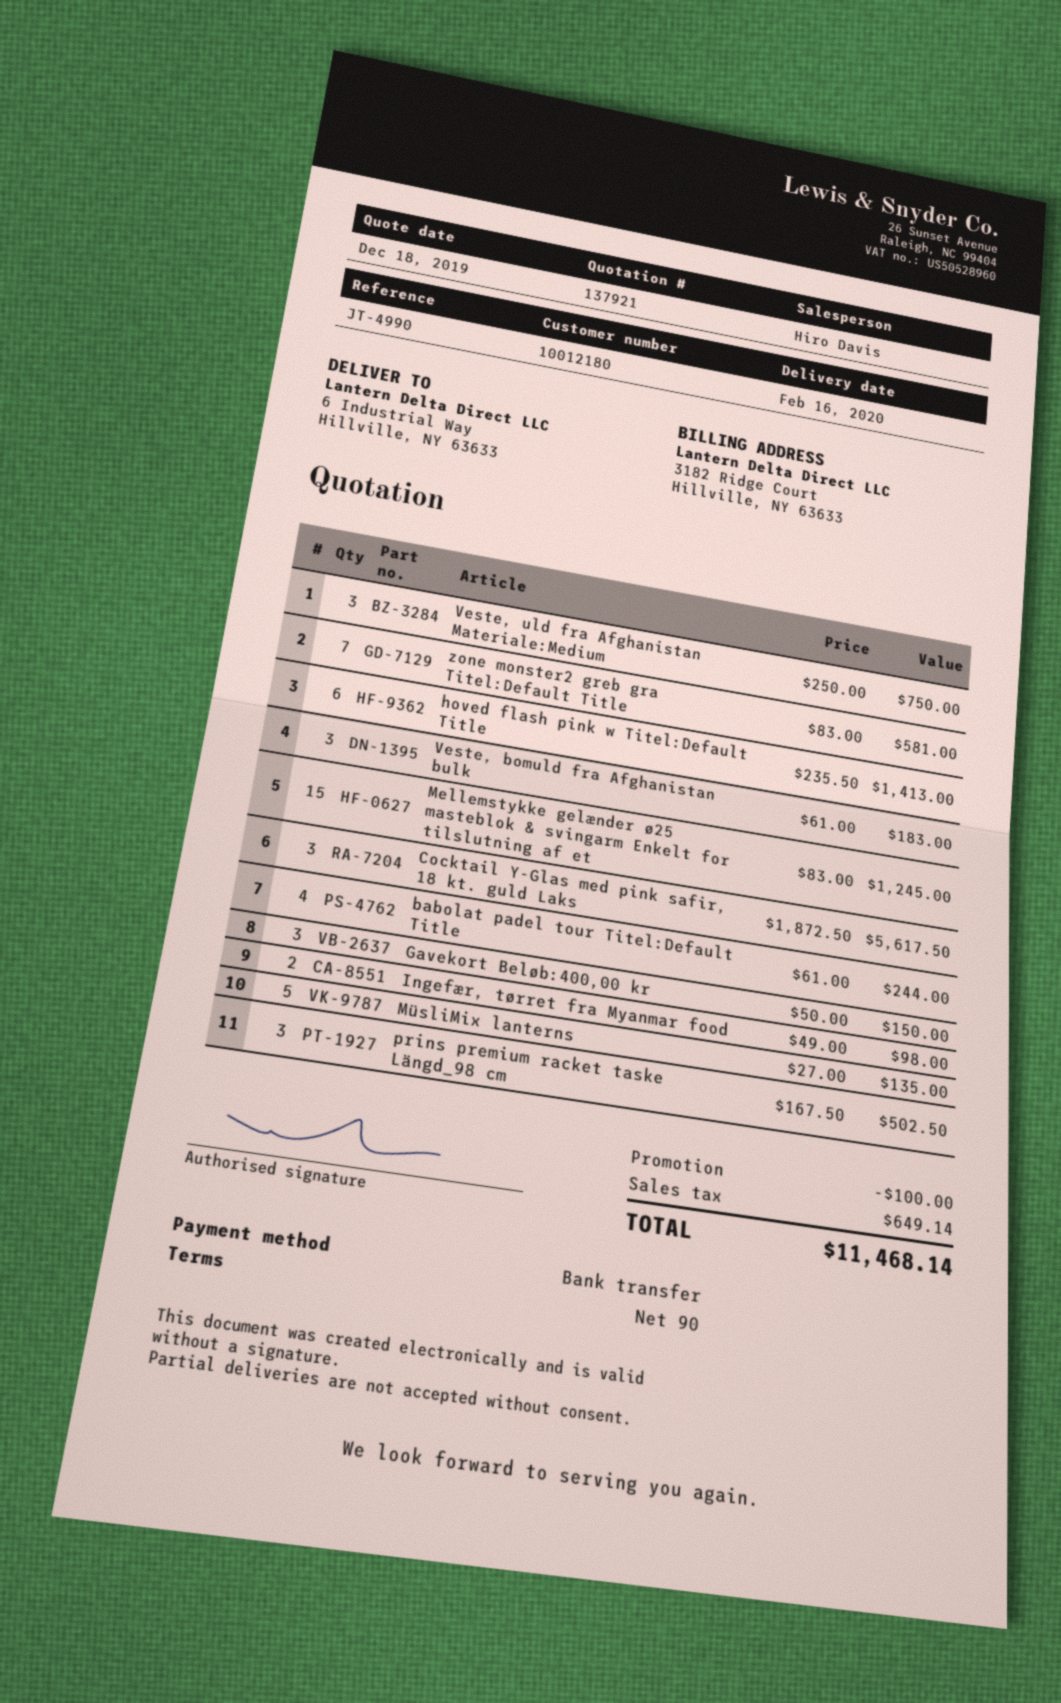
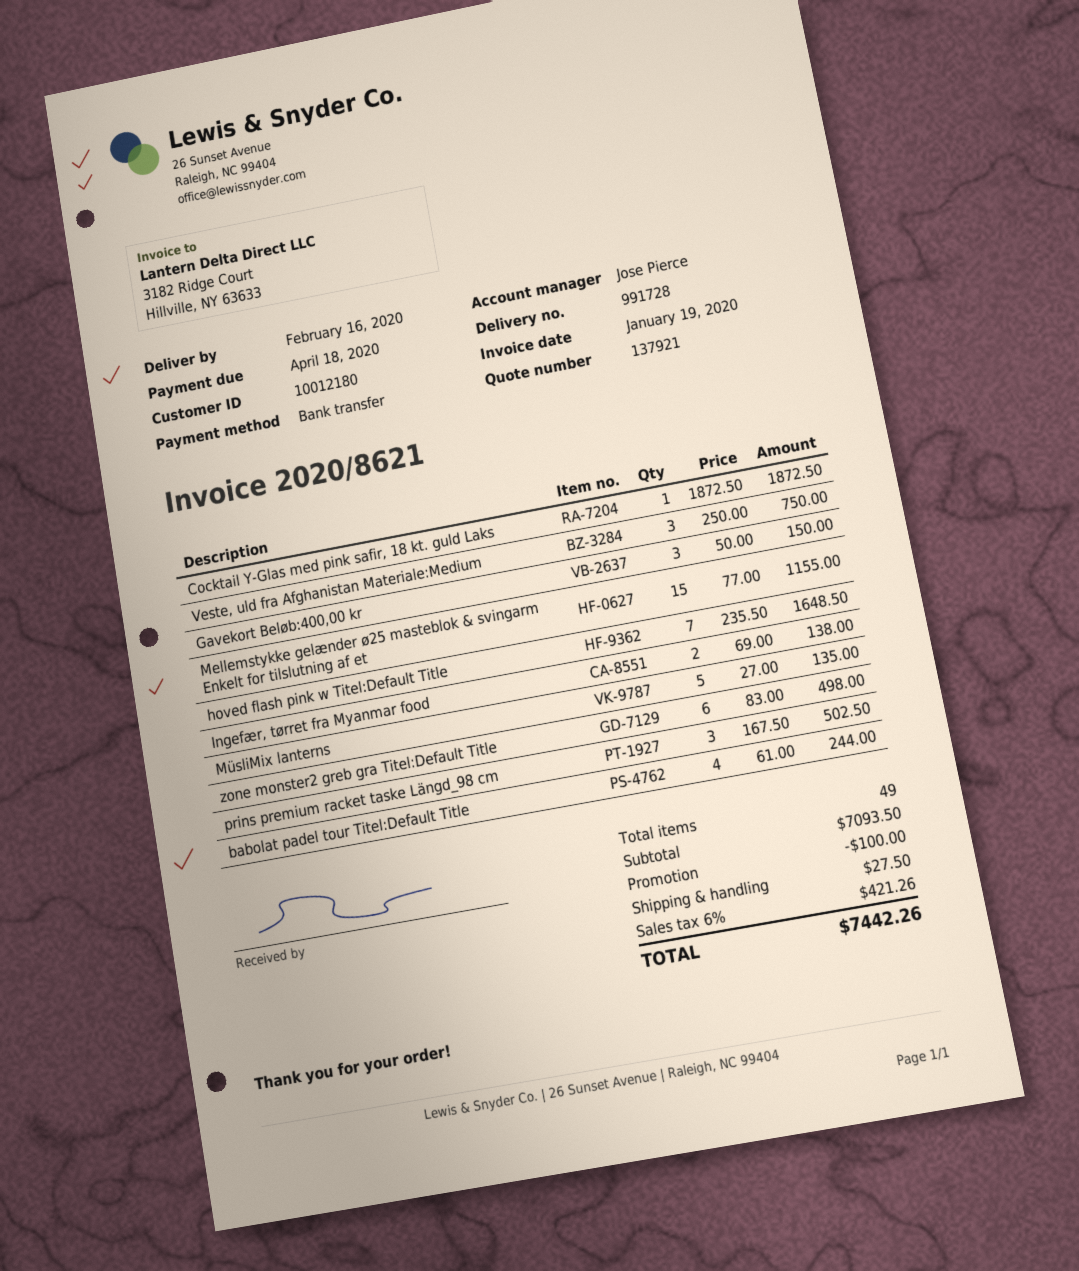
sales rep: Hiro Davis -> Jose Pierce
zone monster2 greb gra Titel:Default Title: 7 x 83.00 = 581.00 -> 6 x 83.00 = 498.00
hoved flash pink w Titel:Default Title: 6 x 235.50 = 1413.00 -> 7 x 235.50 = 1648.50
Veste, bomuld fra Afghanistan bulk: 3 x 61.00 = 183.00 -> none
Mellemstykke gelænder ø25 masteblok & svingarm Enkelt for tilslutning af et: 15 x 83.00 = 1245.00 -> 15 x 77.00 = 1155.00
Cocktail Y-Glas med pink safir, 18 kt. guld Laks: 3 x 1872.50 = 5617.50 -> 1 x 1872.50 = 1872.50
Ingefær, tørret fra Myanmar food: 2 x 49.00 = 98.00 -> 2 x 69.00 = 138.00
shipping: none -> 27.50
tax: 649.14 -> 421.26
total: 11468.14 -> 7442.26

